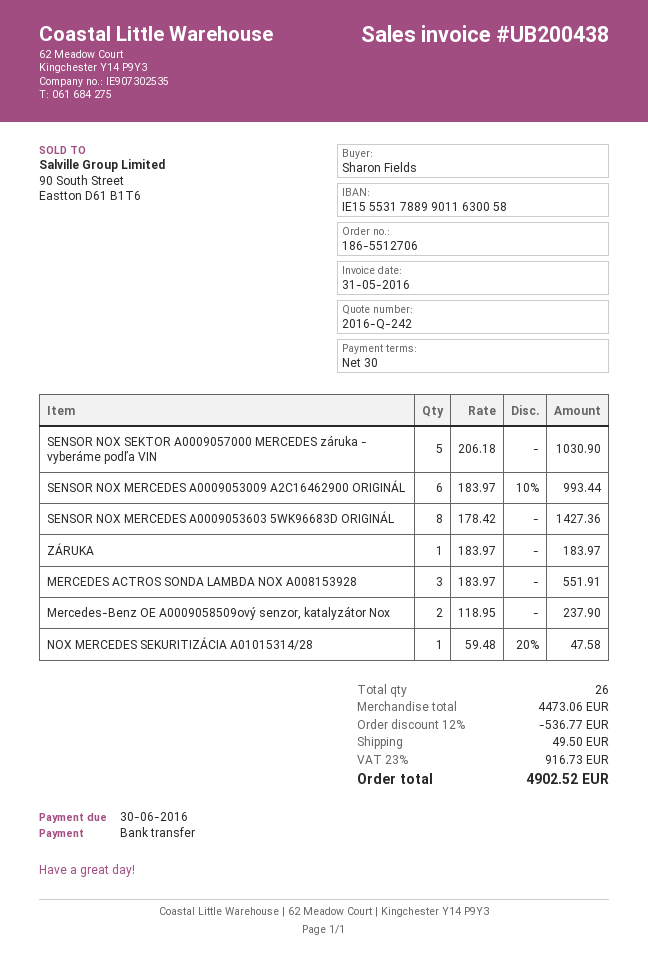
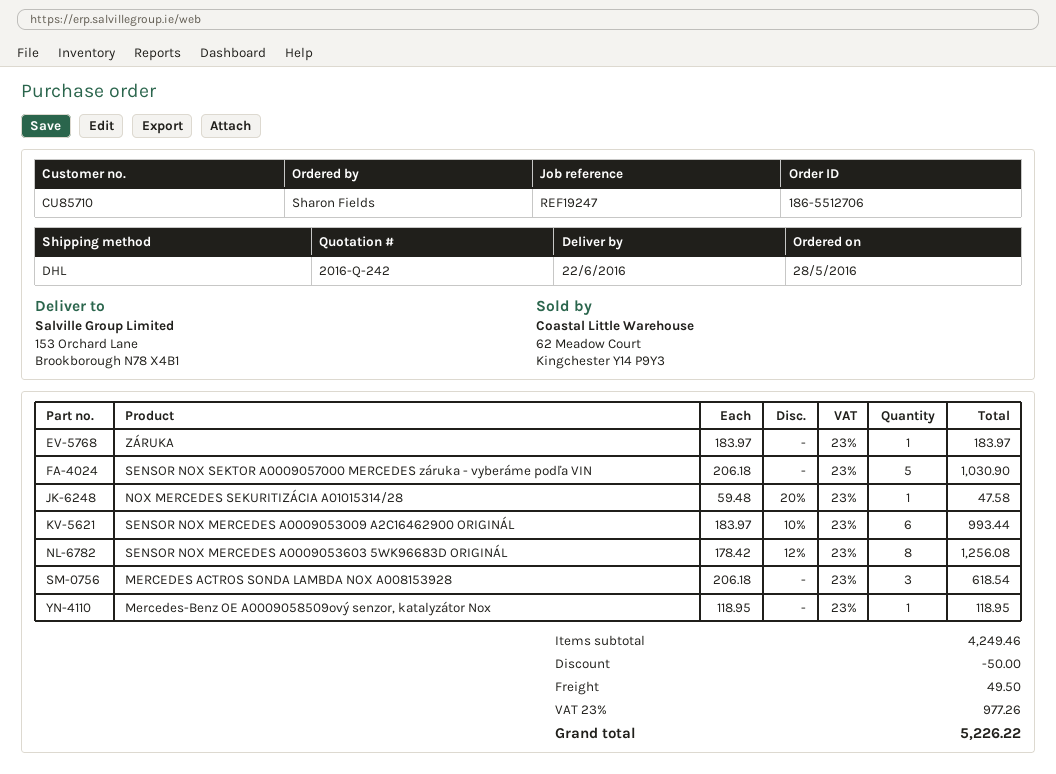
SENSOR NOX MERCEDES A0009053603 5WK96683D ORIGINÁL: 8 x 178.42 = 1427.36 -> 8 x 178.42 - 12% = 1256.08
MERCEDES ACTROS SONDA LAMBDA NOX A008153928: 3 x 183.97 = 551.91 -> 3 x 206.18 = 618.54
Mercedes-Benz OE A0009058509ový senzor, katalyzátor Nox: 2 x 118.95 = 237.90 -> 1 x 118.95 = 118.95
subtotal: 4473.06 -> 4249.46
discount: 536.77 -> 50.00
tax: 23% = 916.73 -> 23% = 977.26
total: 4902.52 -> 5226.22

